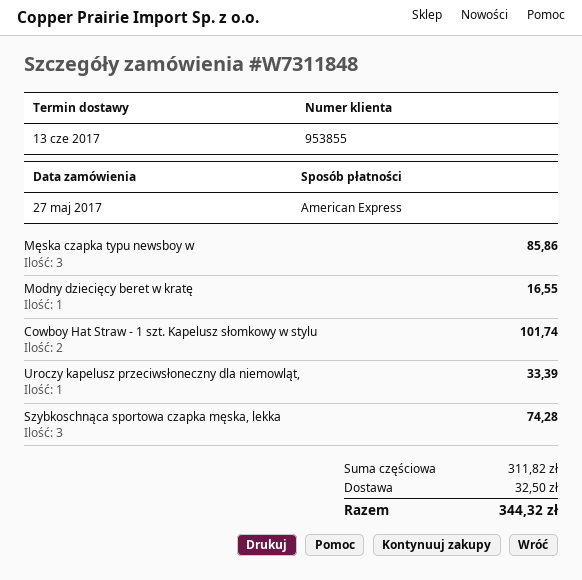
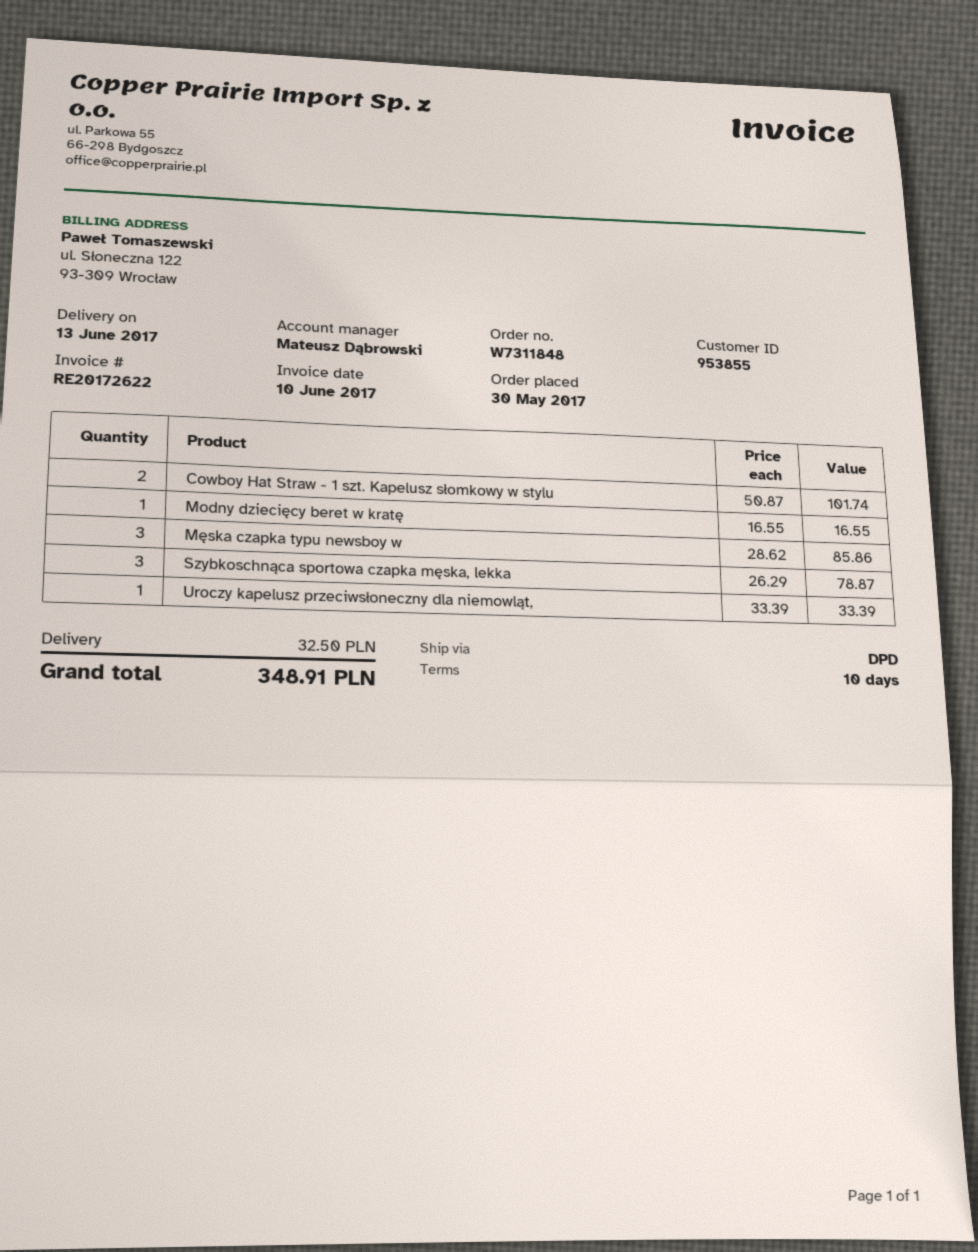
order date: 2017-05-27 -> 2017-05-30
Szybkoschnąca sportowa czapka męska, lekka: 3 for 74.28 -> 3 for 78.87
total: 344.32 -> 348.91

